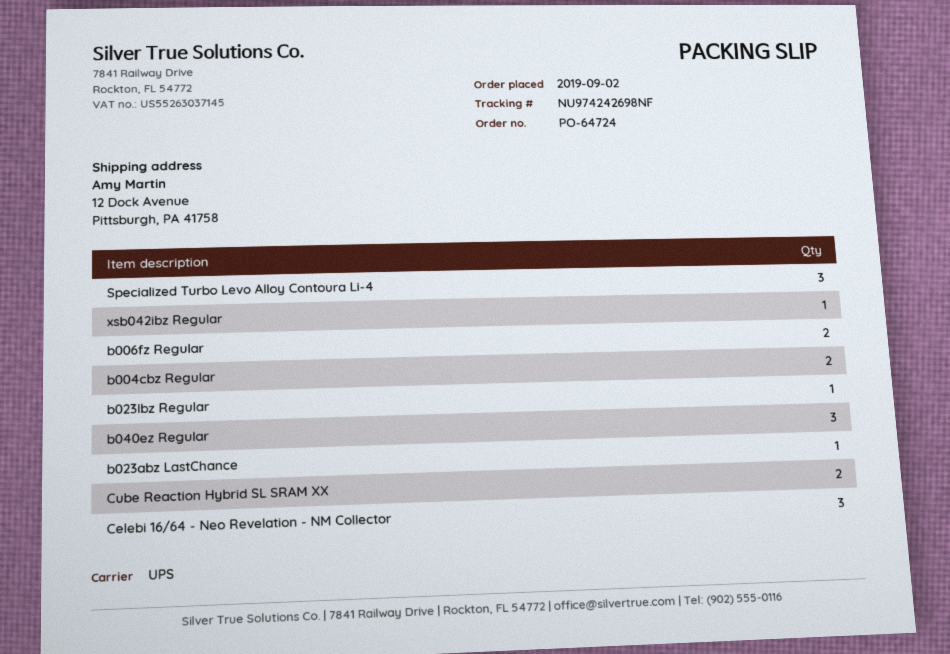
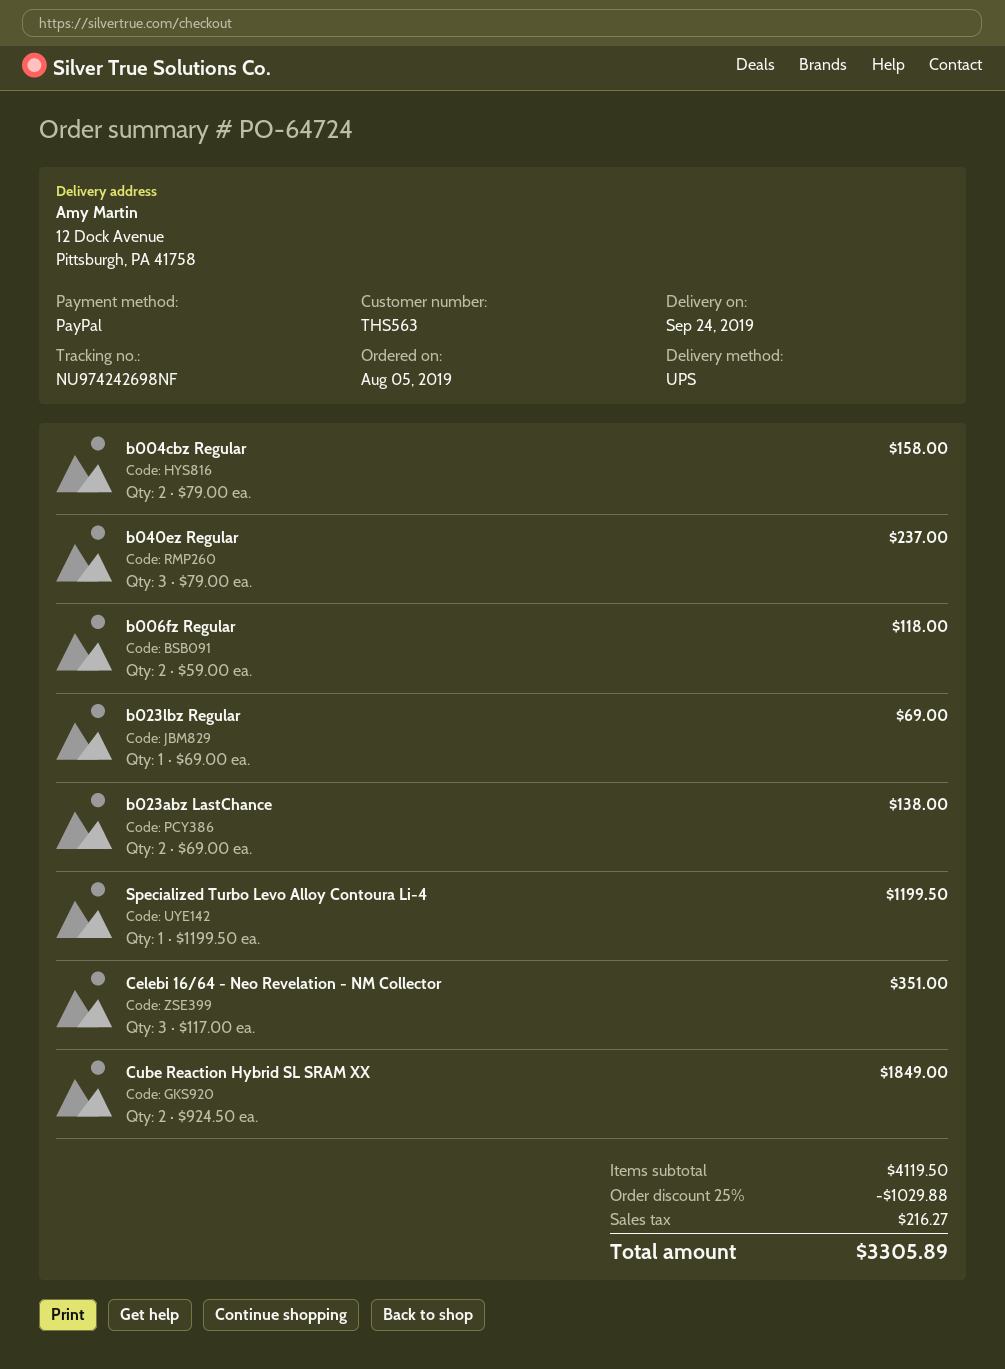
order date: 2019-09-02 -> 2019-08-05
Specialized Turbo Levo Alloy Contoura Li-4: 3 -> 1
xsb042ibz Regular: 1 -> none
b023abz LastChance: 1 -> 2

